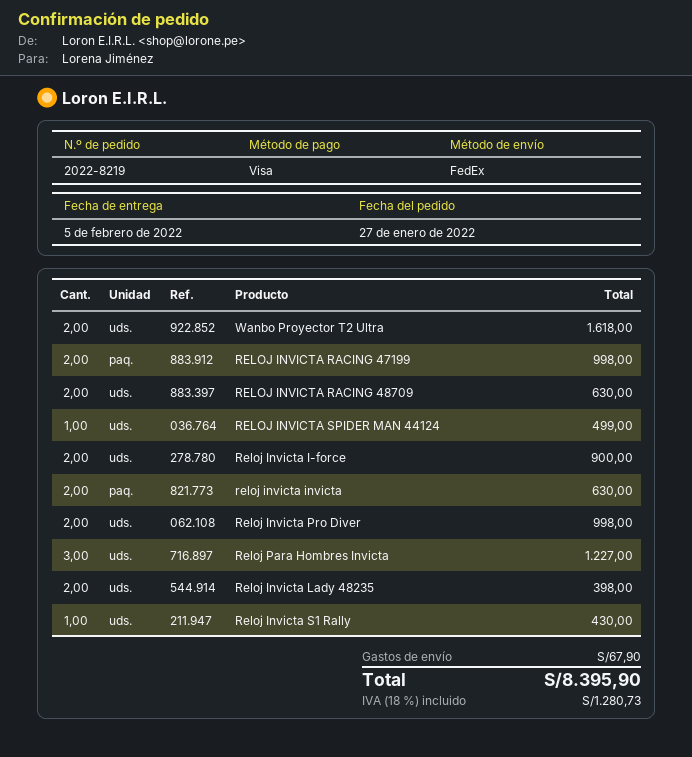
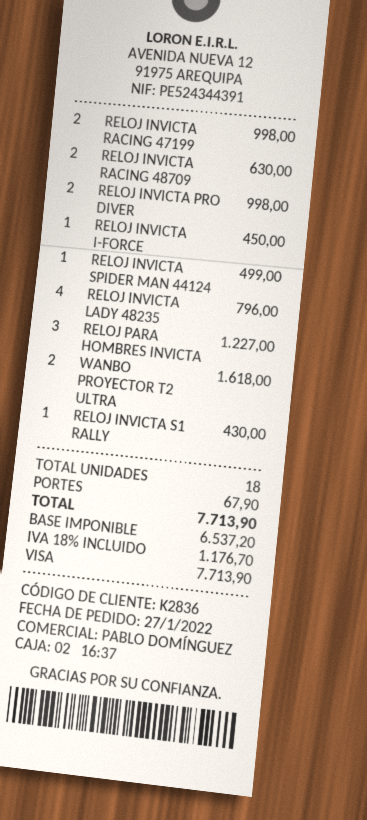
Reloj Invicta I-force: 2 for 900.00 -> 1 for 450.00
reloj invicta invicta: 2 for 630.00 -> none
Reloj Invicta Lady 48235: 2 for 398.00 -> 4 for 796.00
tax: 18% = 1280.73 -> 18% = 1176.70
total: 8395.90 -> 7713.90

